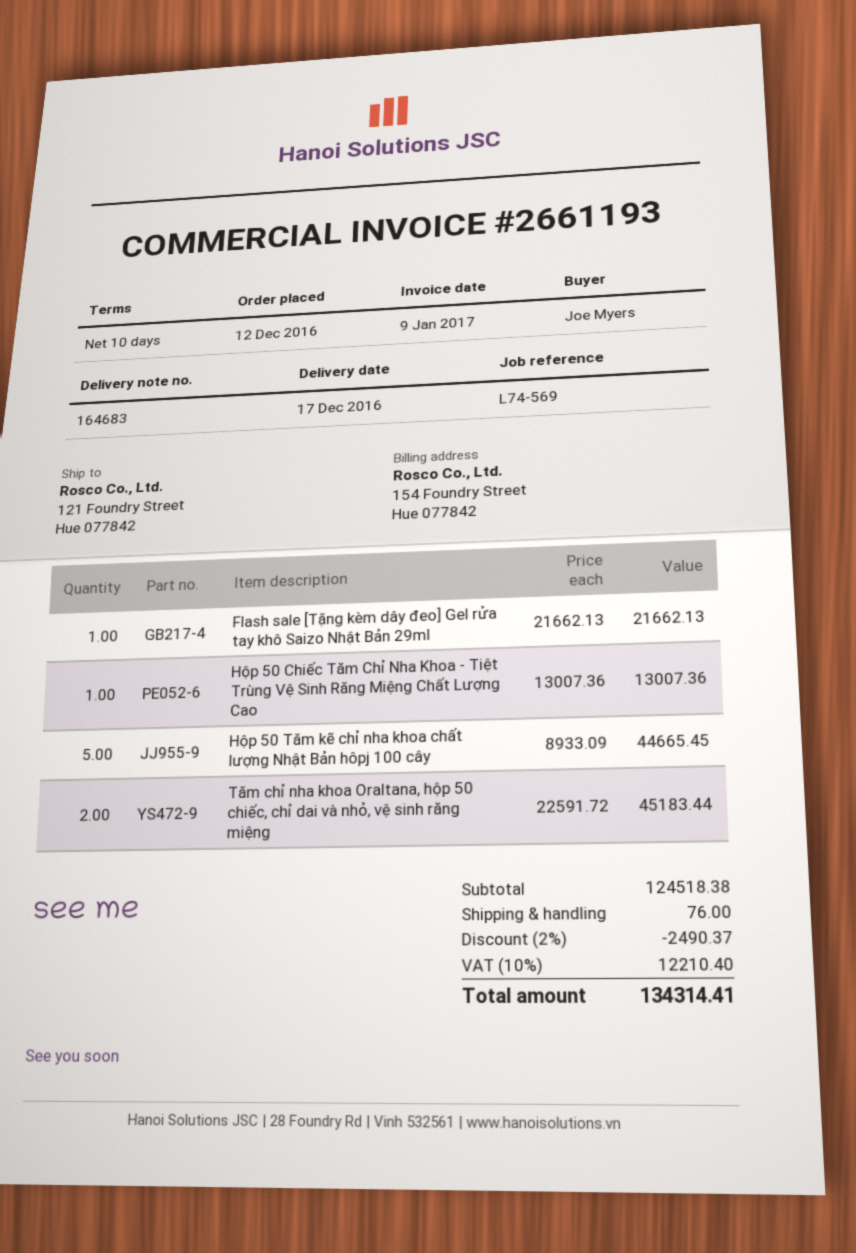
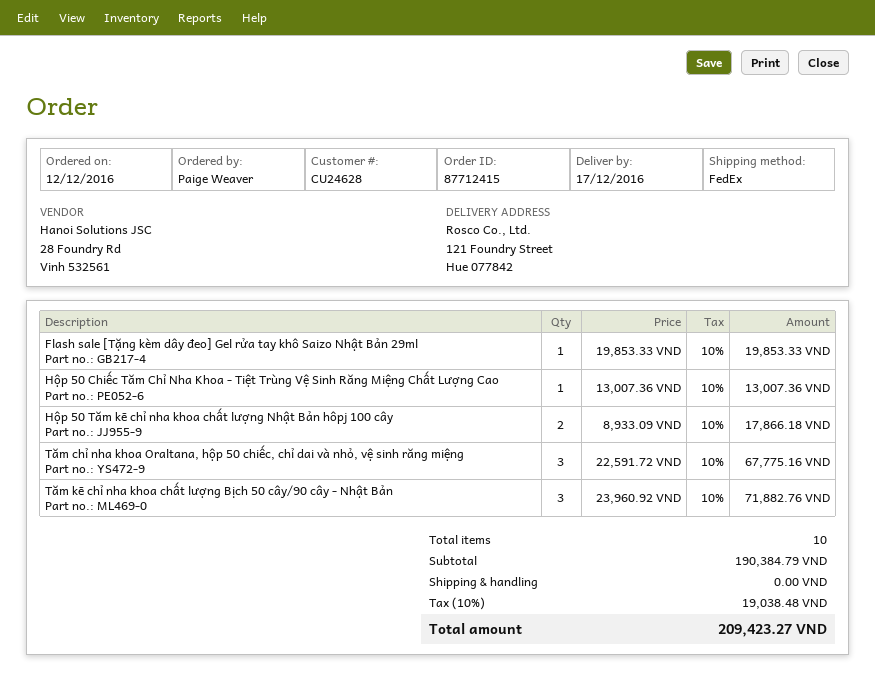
ordered by: Joe Myers -> Paige Weaver
Flash sale [Tặng kèm dây đeo] Gel rửa tay khô Saizo Nhật Bản 29ml: 1 x 21662.13 = 21662.13 -> 1 x 19853.33 = 19853.33
Hộp 50 Tăm kẽ chỉ nha khoa chất lượng Nhật Bản hôpj 100 cây: 5 x 8933.09 = 44665.45 -> 2 x 8933.09 = 17866.18
Tăm chỉ nha khoa Oraltana, hộp 50 chiếc, chỉ dai và nhỏ, vệ sinh răng miệng: 2 x 22591.72 = 45183.44 -> 3 x 22591.72 = 67775.16
Tăm kẽ chỉ nha khoa chất lượng Bịch 50 cây/90 cây - Nhật Bản: none -> 3 x 23960.92 = 71882.76
subtotal: 124518.38 -> 190384.79
discount: 2% = 2490.37 -> none
shipping: 76.00 -> 0.00
tax: 10% = 12210.40 -> 10% = 19038.48
total: 134314.41 -> 209423.27

